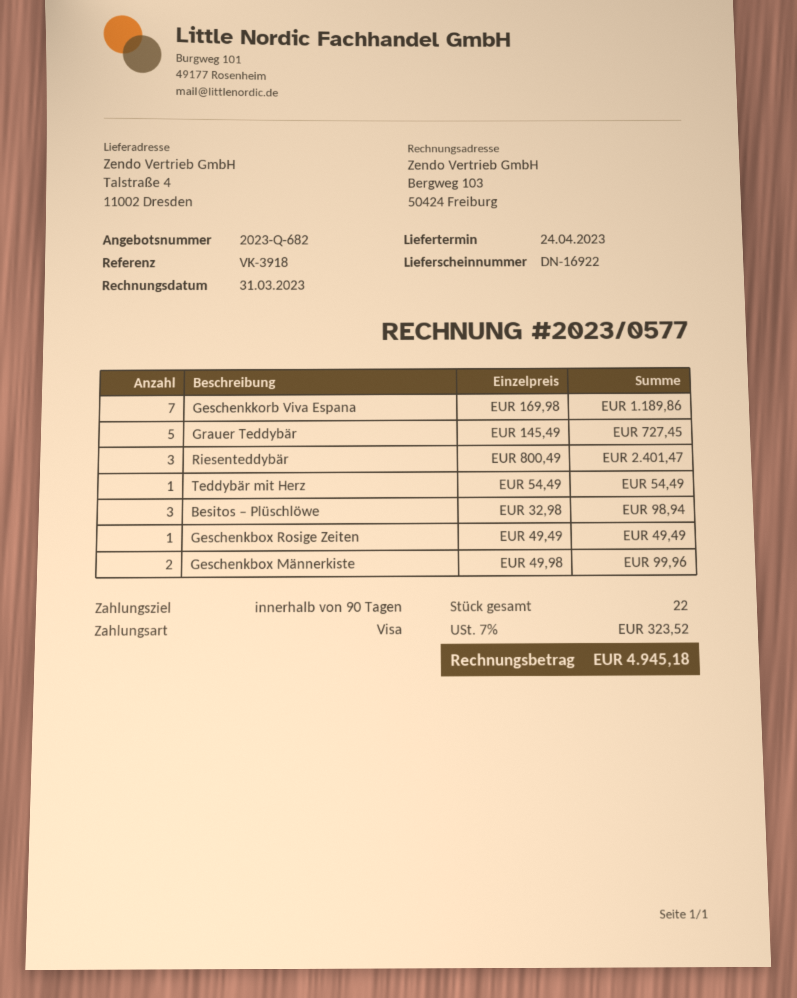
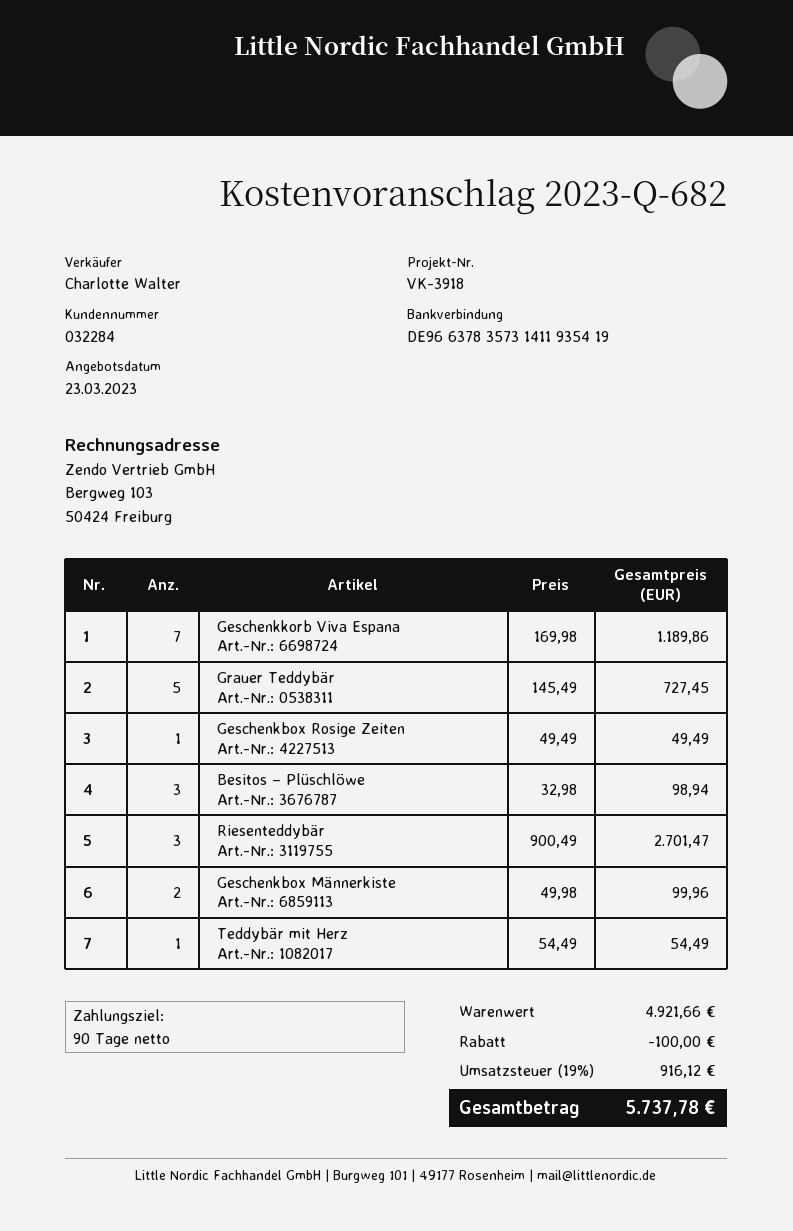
Riesenteddybär: 3 x 800.49 = 2401.47 -> 3 x 900.49 = 2701.47
discount: none -> 100.00
tax: 7% = 323.52 -> 19% = 916.12
total: 4945.18 -> 5737.78

